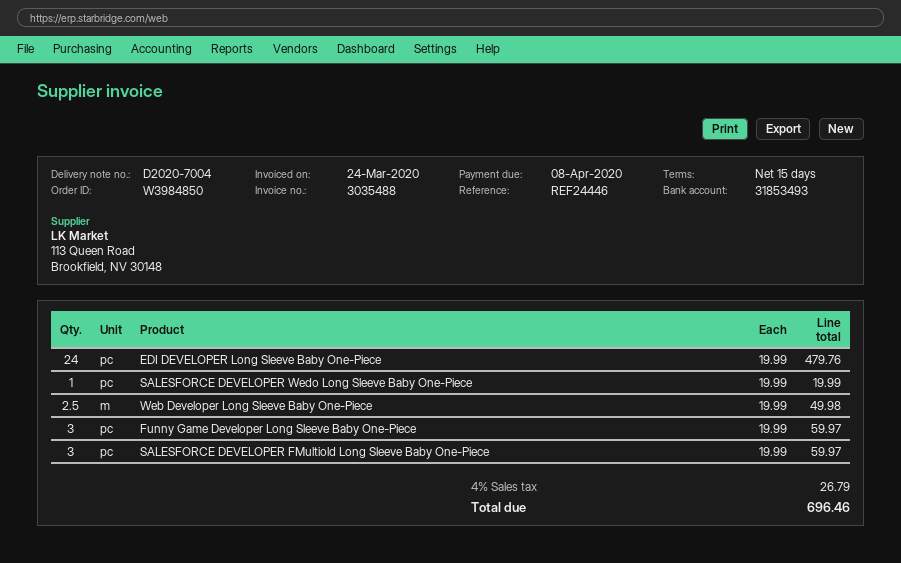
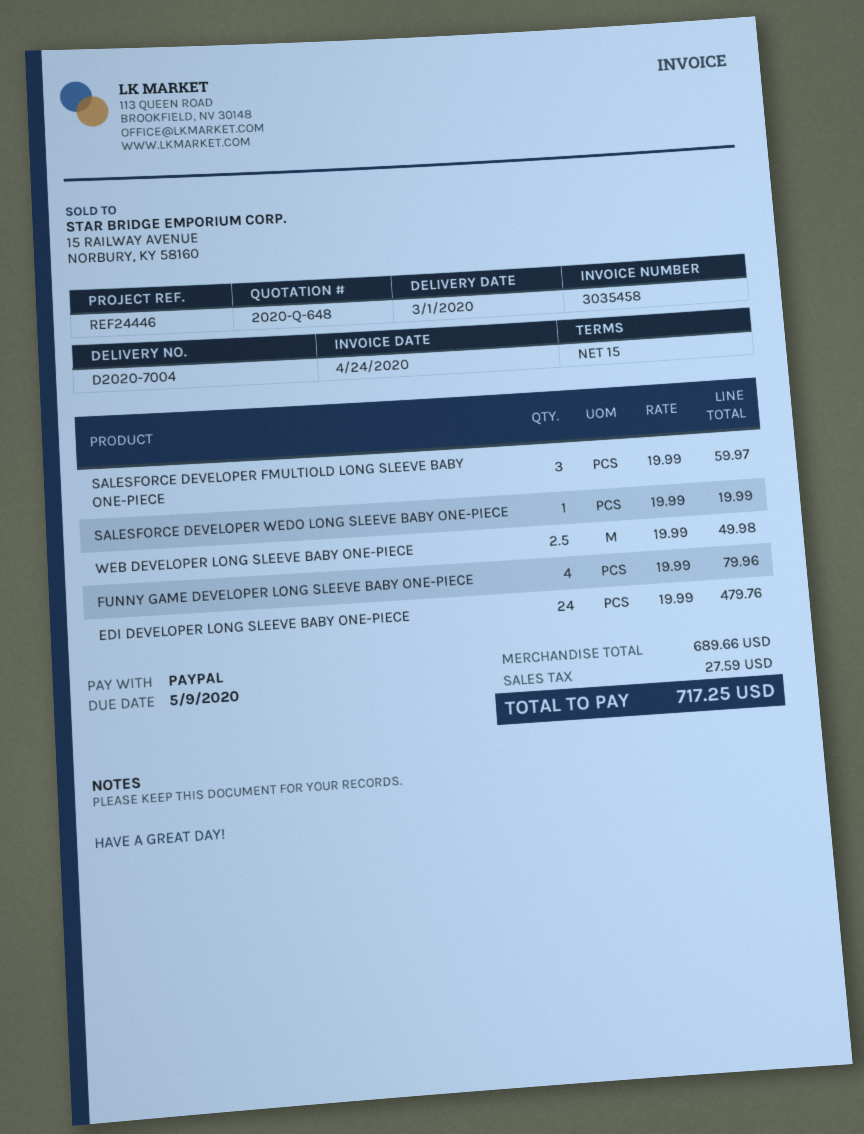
invoice number: 3035488 -> 3035458
invoice date: 2020-03-24 -> 2020-04-24
due date: 2020-04-08 -> 2020-05-09
Funny Game Developer Long Sleeve Baby One-Piece: 3 x 19.99 = 59.97 -> 4 x 19.99 = 79.96
tax: 26.79 -> 27.59
total: 696.46 -> 717.25

